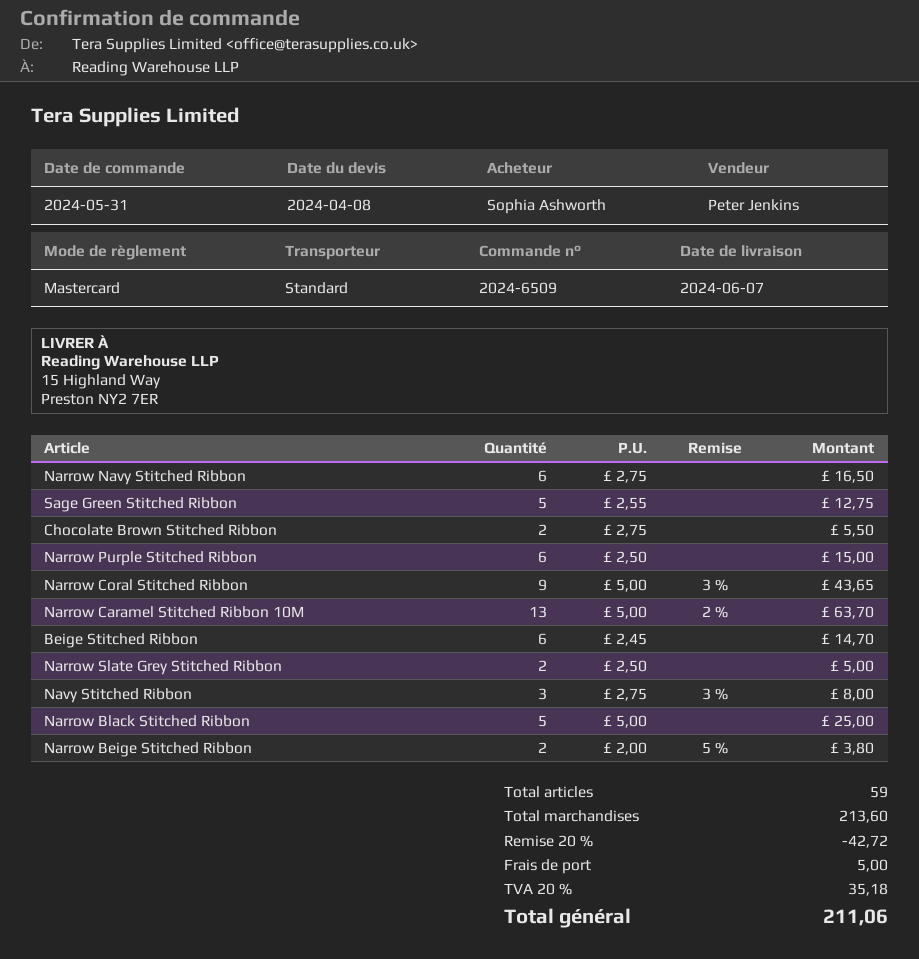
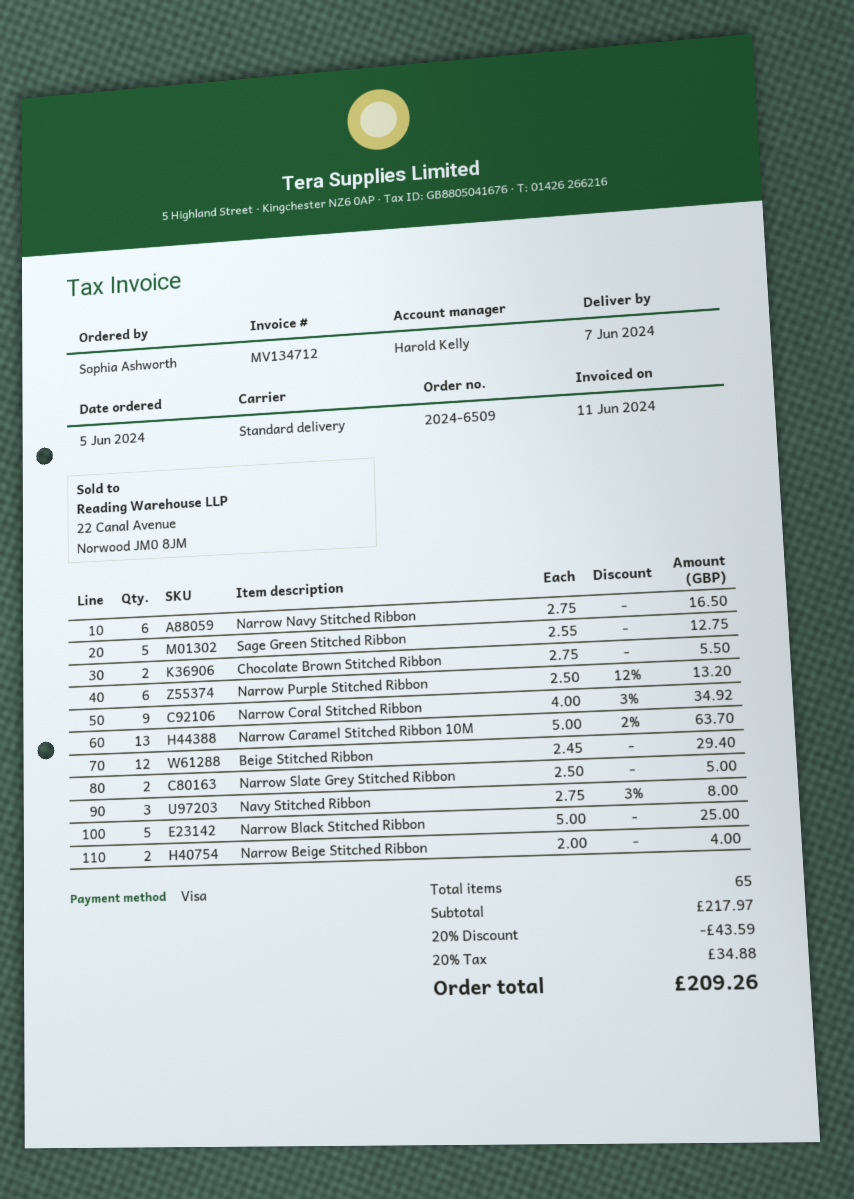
order date: 2024-05-31 -> 2024-06-05
sales rep: Peter Jenkins -> Harold Kelly
payment method: Mastercard -> Visa
Narrow Purple Stitched Ribbon: 6 x 2.50 = 15.00 -> 6 x 2.50 - 12% = 13.20
Narrow Coral Stitched Ribbon: 9 x 5.00 - 3% = 43.65 -> 9 x 4.00 - 3% = 34.92
Beige Stitched Ribbon: 6 x 2.45 = 14.70 -> 12 x 2.45 = 29.40
Narrow Beige Stitched Ribbon: 2 x 2.00 - 5% = 3.80 -> 2 x 2.00 = 4.00
total quantity: 59 -> 65
subtotal: 213.60 -> 217.97
discount: 20% = 42.72 -> 20% = 43.59
shipping: 5.00 -> none
tax: 20% = 35.18 -> 20% = 34.88
total: 211.06 -> 209.26

